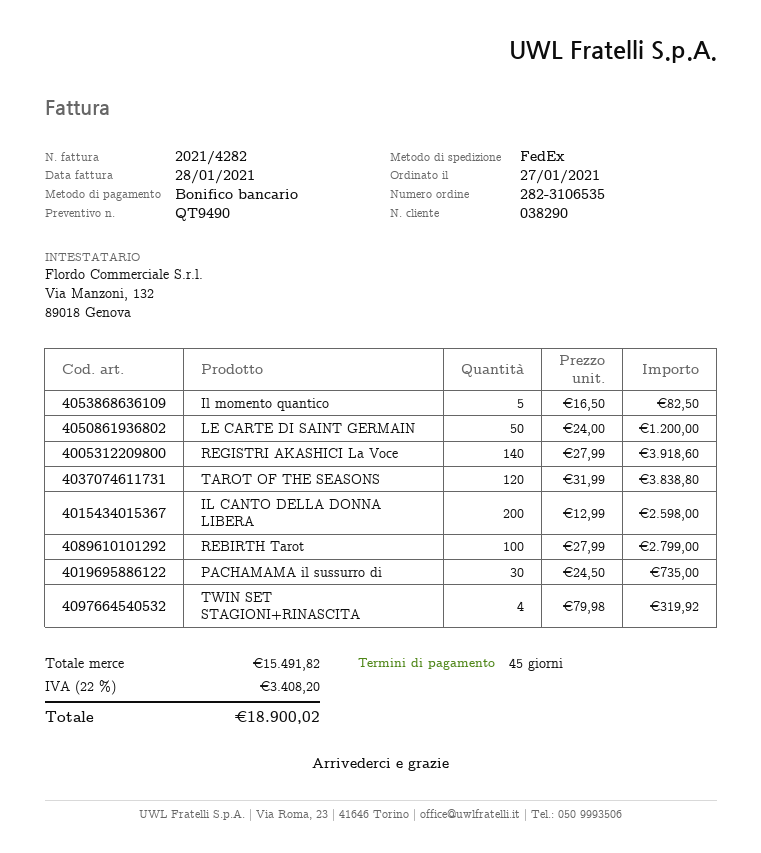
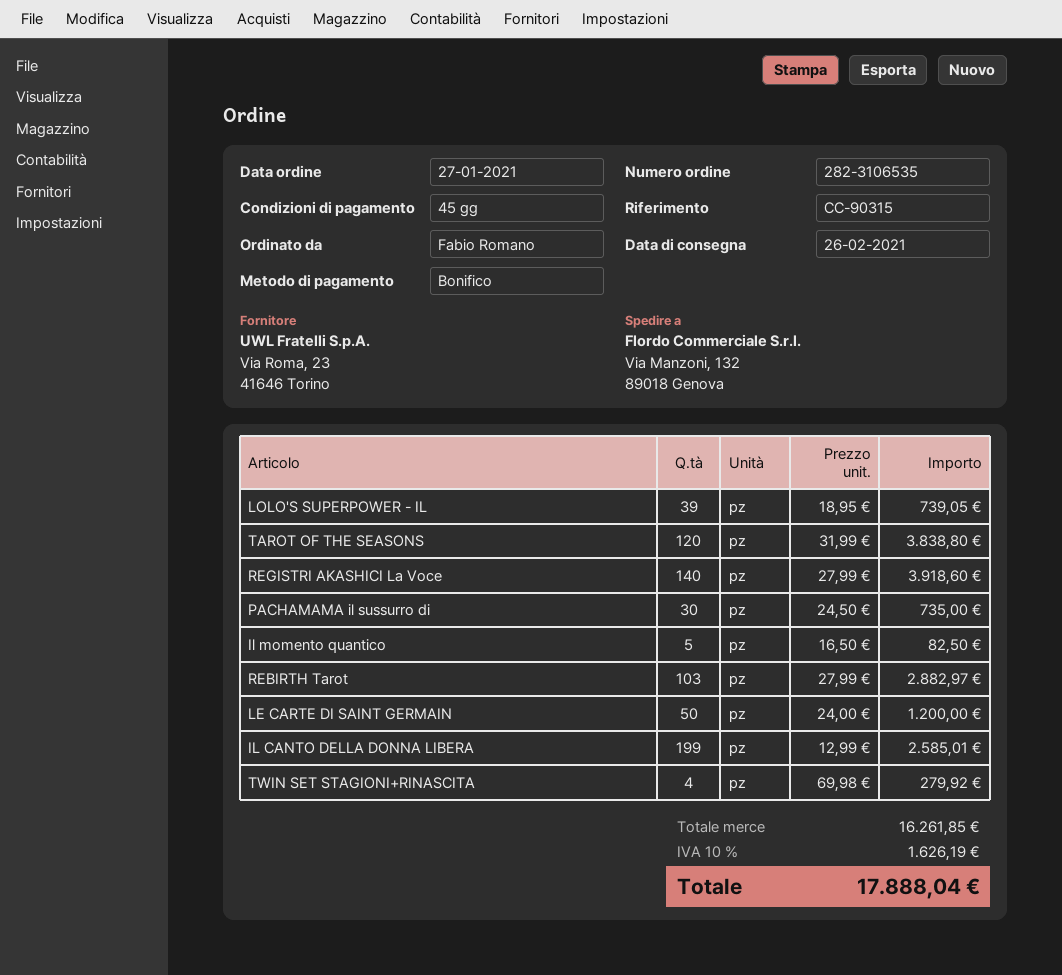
IL CANTO DELLA DONNA LIBERA: 200 x 12.99 = 2598.00 -> 199 x 12.99 = 2585.01
REBIRTH Tarot: 100 x 27.99 = 2799.00 -> 103 x 27.99 = 2882.97
TWIN SET STAGIONI+RINASCITA: 4 x 79.98 = 319.92 -> 4 x 69.98 = 279.92
LOLO'S SUPERPOWER - IL: none -> 39 x 18.95 = 739.05
subtotal: 15491.82 -> 16261.85
tax: 22% = 3408.20 -> 10% = 1626.19
total: 18900.02 -> 17888.04

